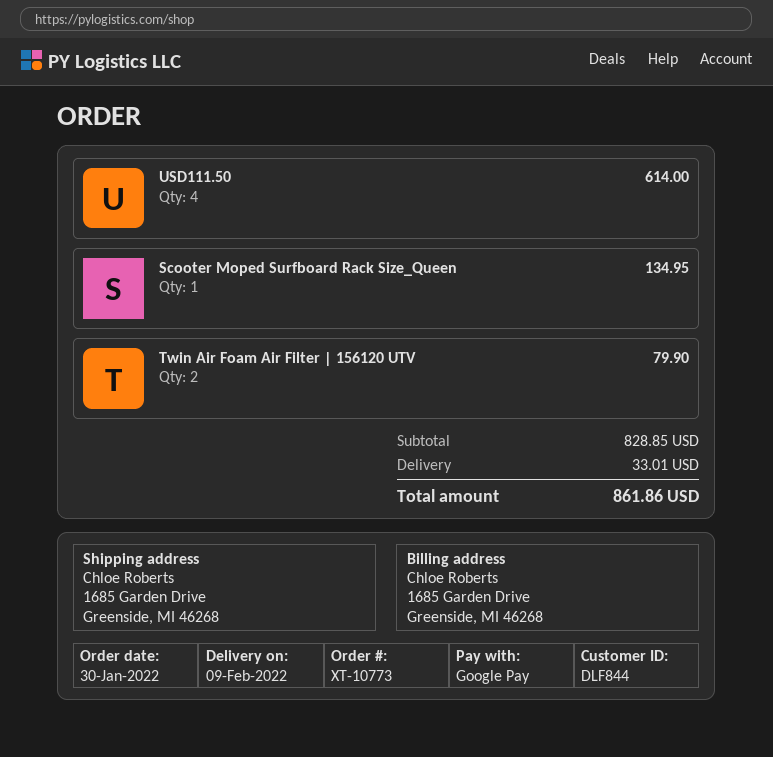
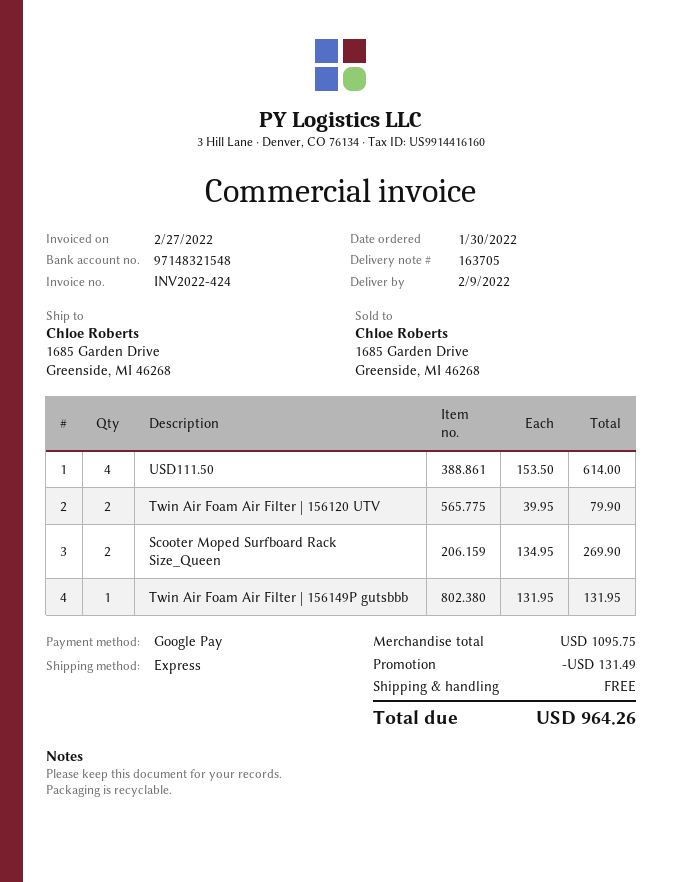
Scooter Moped Surfboard Rack Size_Queen: 1 for 134.95 -> 2 for 269.90
Twin Air Foam Air Filter | 156149P gutsbbb: none -> 1 for 131.95
subtotal: 828.85 -> 1095.75
discount: none -> 131.49
shipping: 33.01 -> 0.00
total: 861.86 -> 964.26

